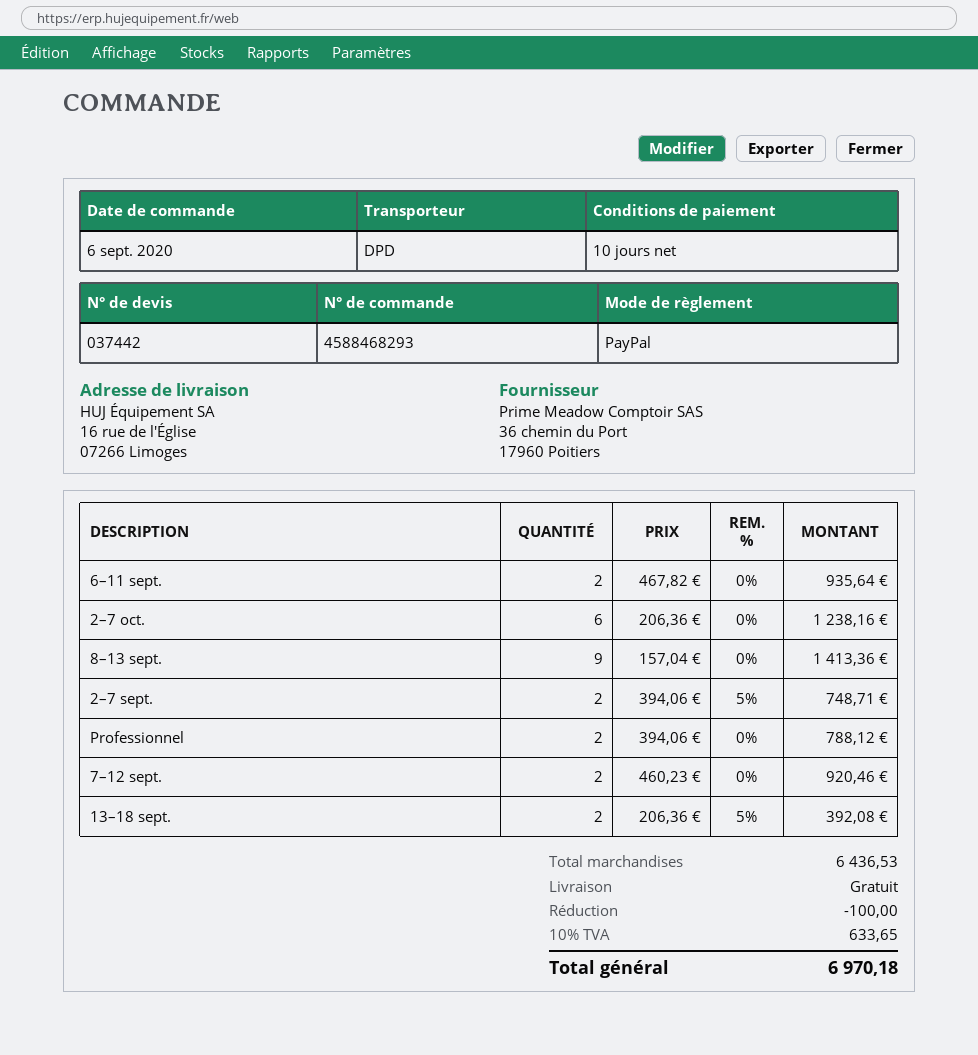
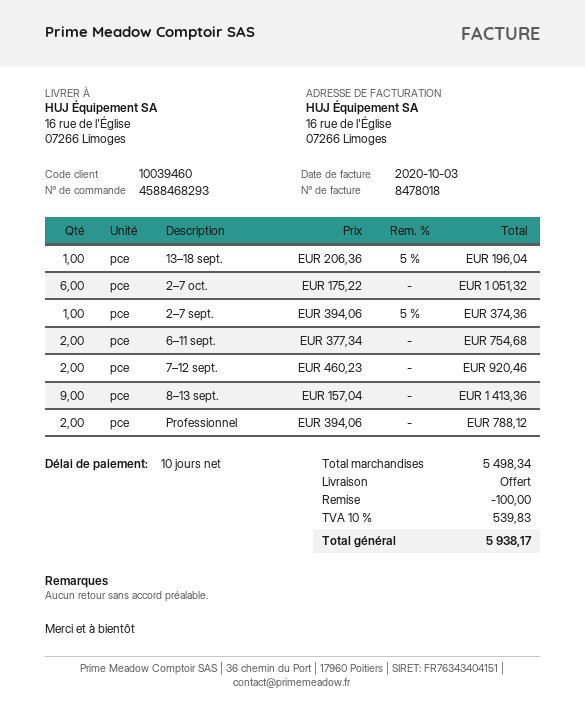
6–11 sept.: 2 x 467.82 = 935.64 -> 2 x 377.34 = 754.68
2–7 oct.: 6 x 206.36 = 1238.16 -> 6 x 175.22 = 1051.32
2–7 sept.: 2 x 394.06 - 5% = 748.71 -> 1 x 394.06 - 5% = 374.36
13–18 sept.: 2 x 206.36 - 5% = 392.08 -> 1 x 206.36 - 5% = 196.04
subtotal: 6436.53 -> 5498.34
tax: 10% = 633.65 -> 10% = 539.83
total: 6970.18 -> 5938.17

